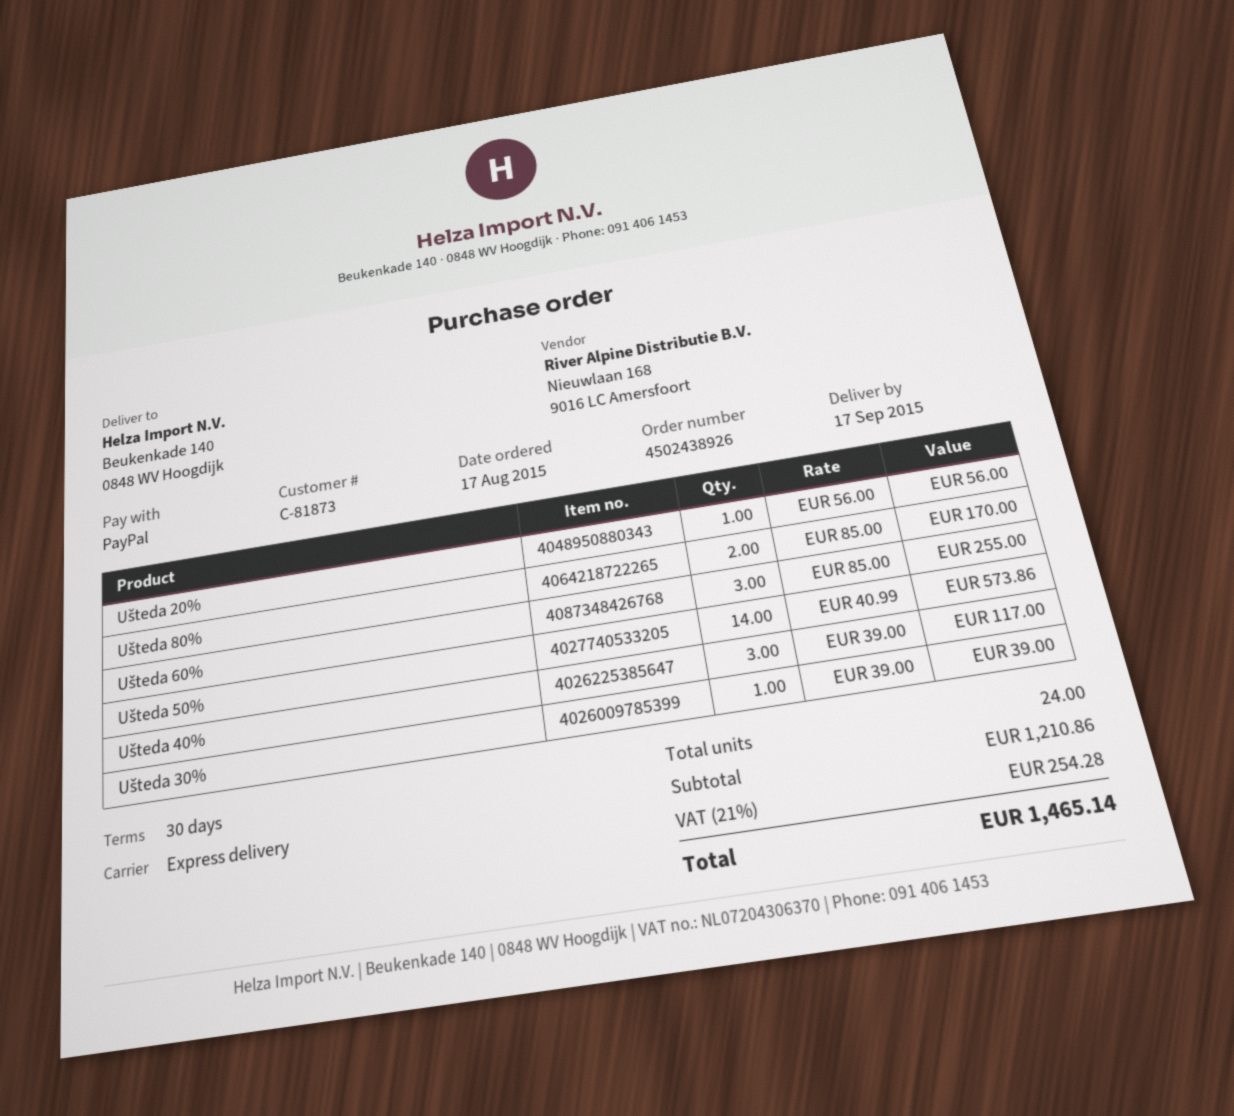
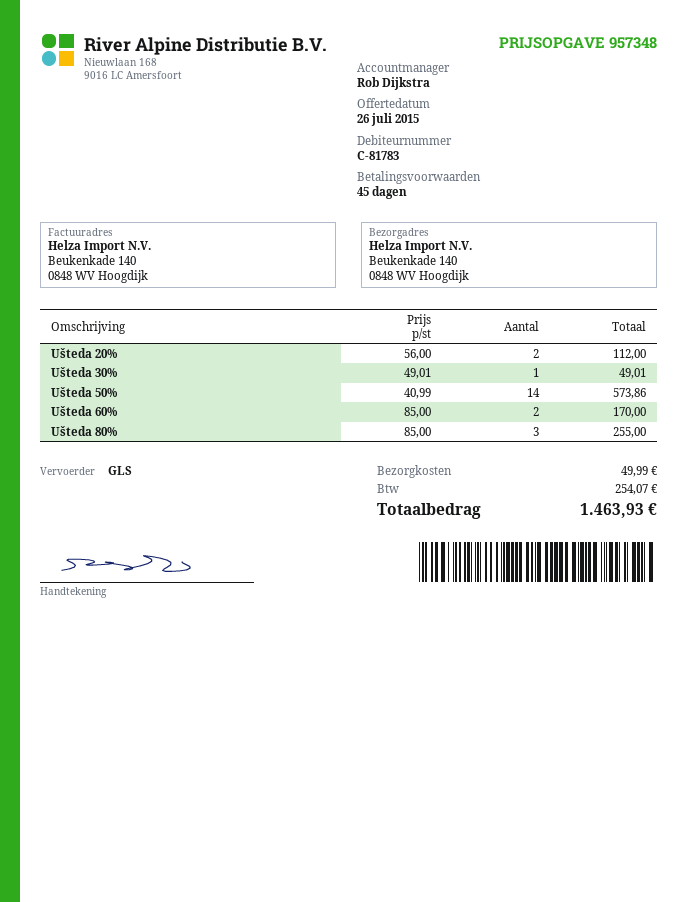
payment terms: 30 days -> 45 days
customer number: C-81873 -> C-81783
shipping method: express -> GLS
Ušteda 20%: 1 x 56.00 = 56.00 -> 2 x 56.00 = 112.00
Ušteda 80%: 2 x 85.00 = 170.00 -> 3 x 85.00 = 255.00
Ušteda 60%: 3 x 85.00 = 255.00 -> 2 x 85.00 = 170.00
Ušteda 40%: 3 x 39.00 = 117.00 -> none
Ušteda 30%: 1 x 39.00 = 39.00 -> 1 x 49.01 = 49.01
shipping: none -> 49.99
tax: 254.28 -> 254.07
total: 1465.14 -> 1463.93

